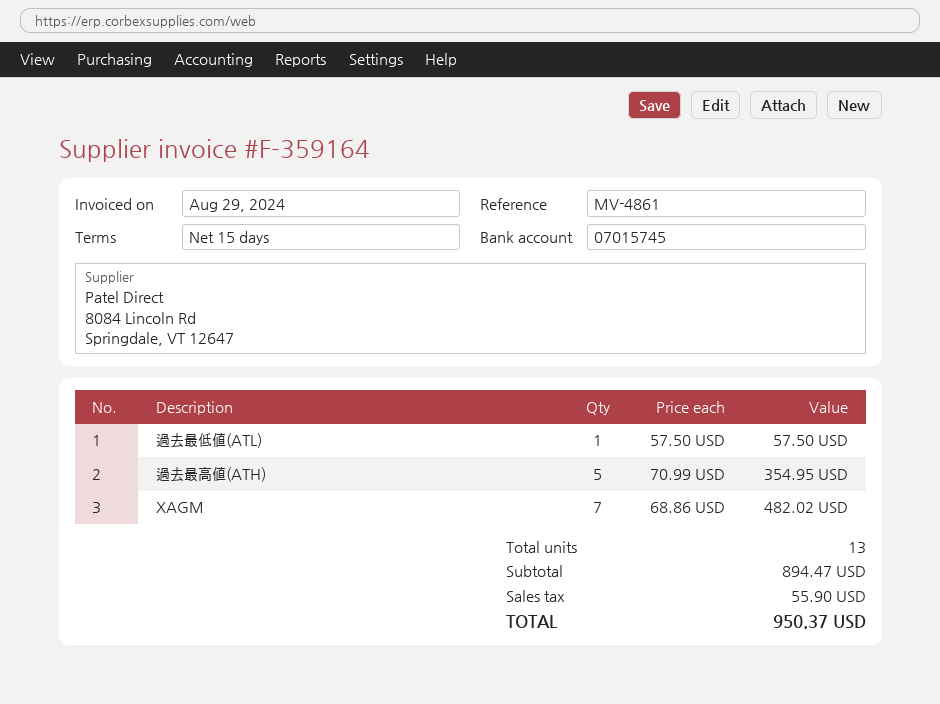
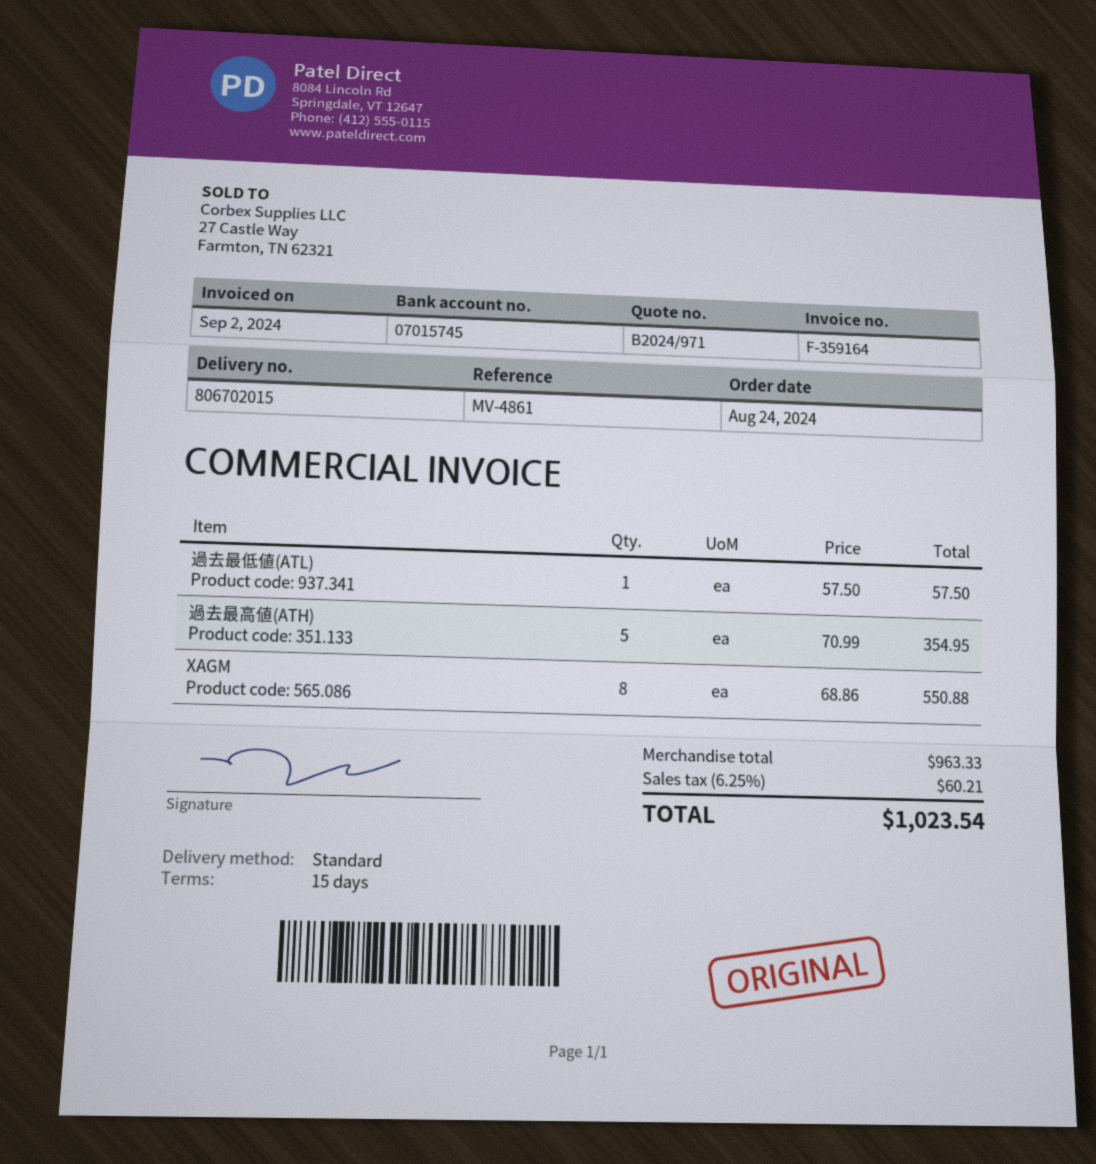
invoice date: 2024-08-29 -> 2024-09-02
XAGM: 7 x 68.86 = 482.02 -> 8 x 68.86 = 550.88
subtotal: 894.47 -> 963.33
tax: 55.90 -> 60.21
total: 950.37 -> 1023.54

